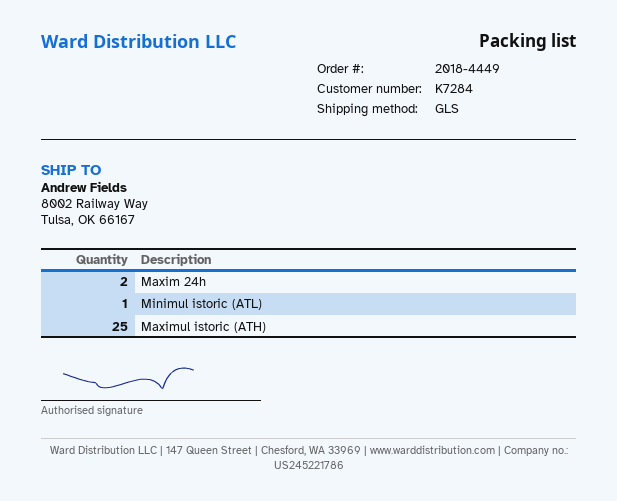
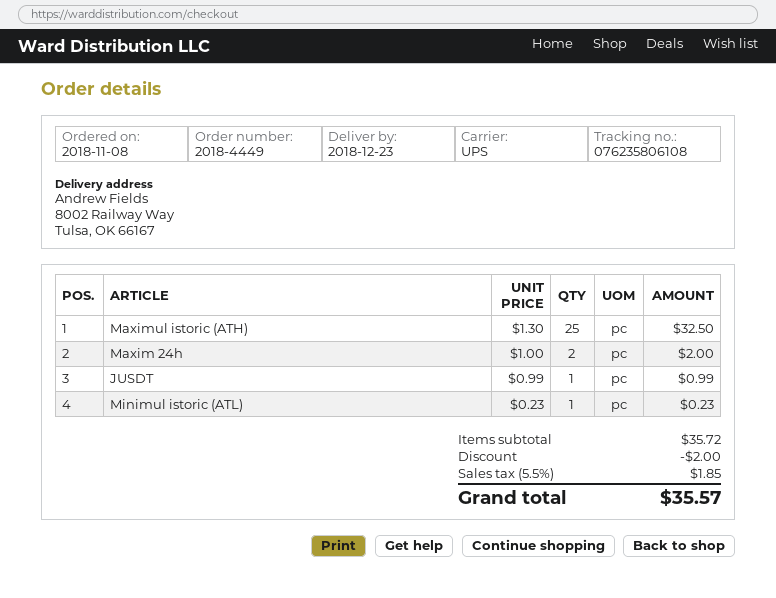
shipping method: GLS -> UPS
JUSDT: none -> 1

